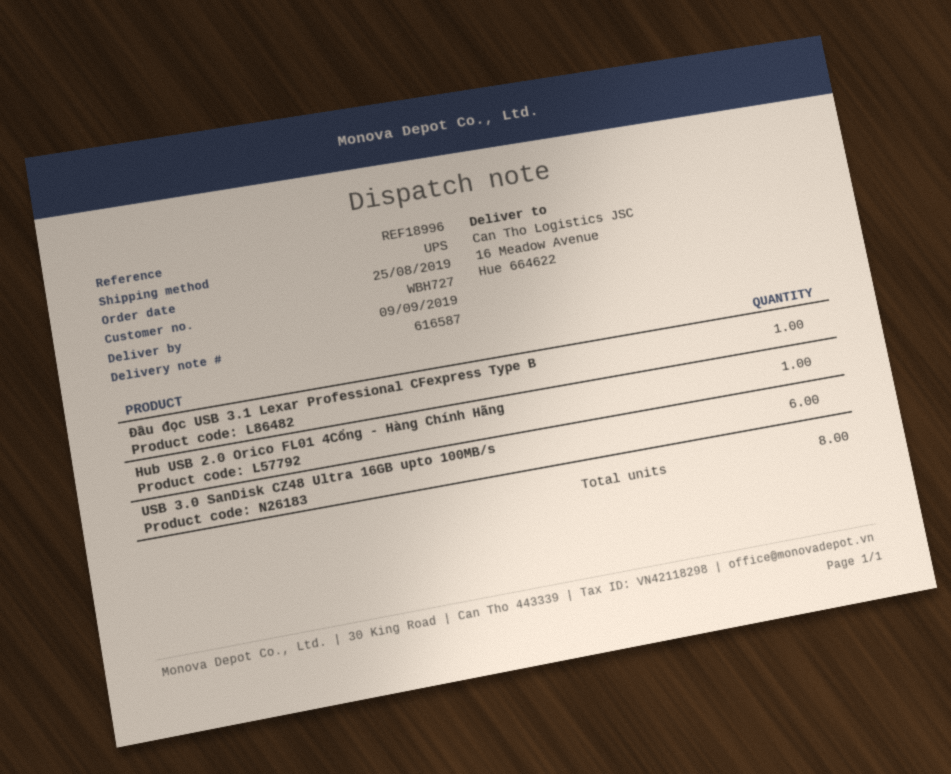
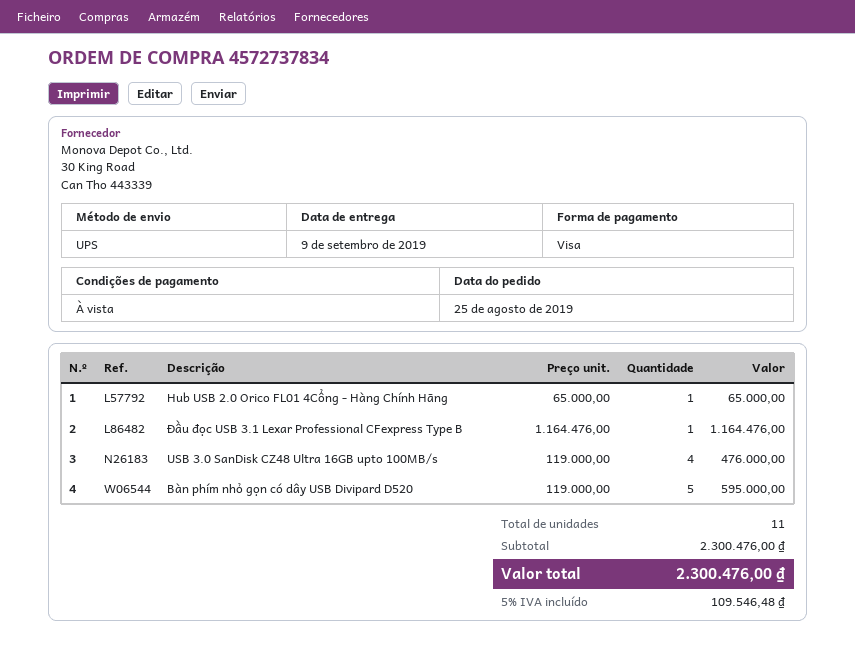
USB 3.0 SanDisk CZ48 Ultra 16GB upto 100MB/s: 6 -> 4
Bàn phím nhỏ gọn có dây USB Divipard D520: none -> 5
total quantity: 8 -> 11

